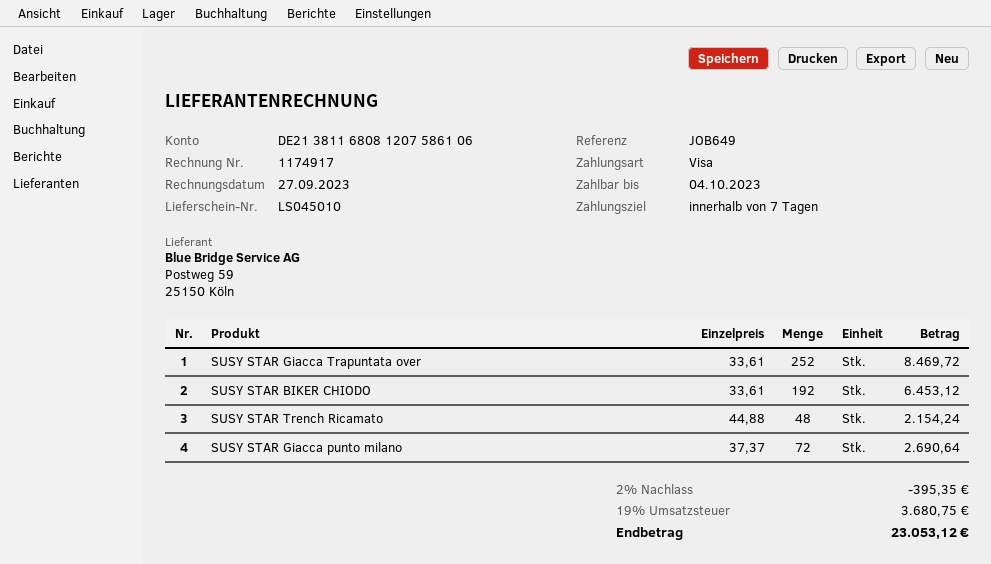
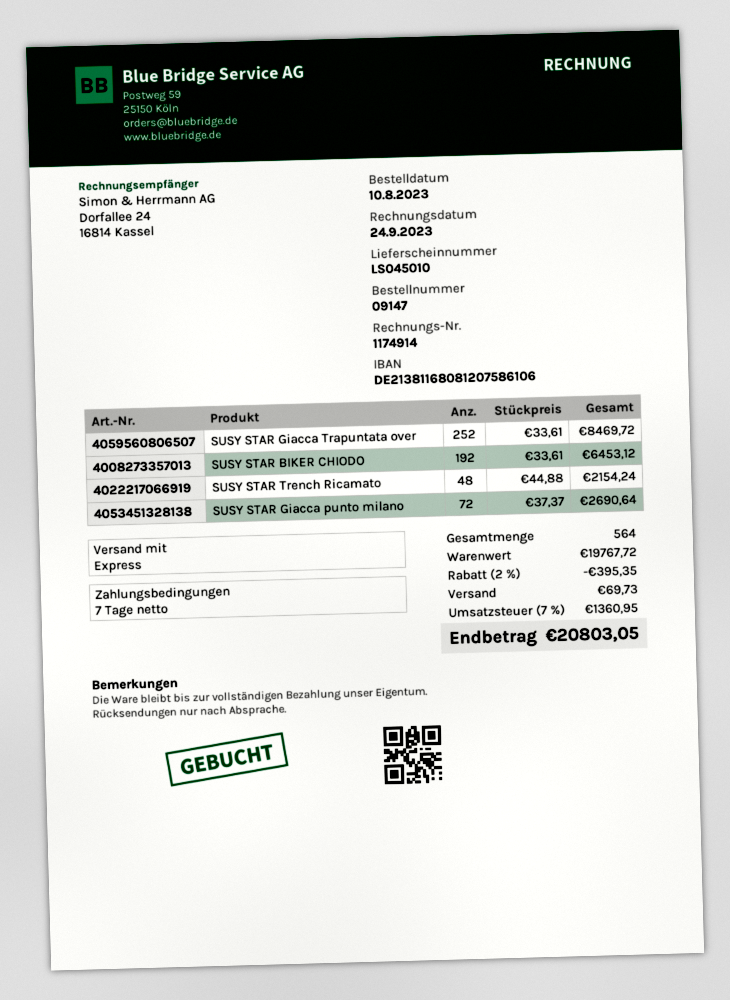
invoice number: 1174917 -> 1174914
invoice date: 2023-09-27 -> 2023-09-24
shipping: none -> 69.73
tax: 19% = 3680.75 -> 7% = 1360.95
total: 23053.12 -> 20803.05

